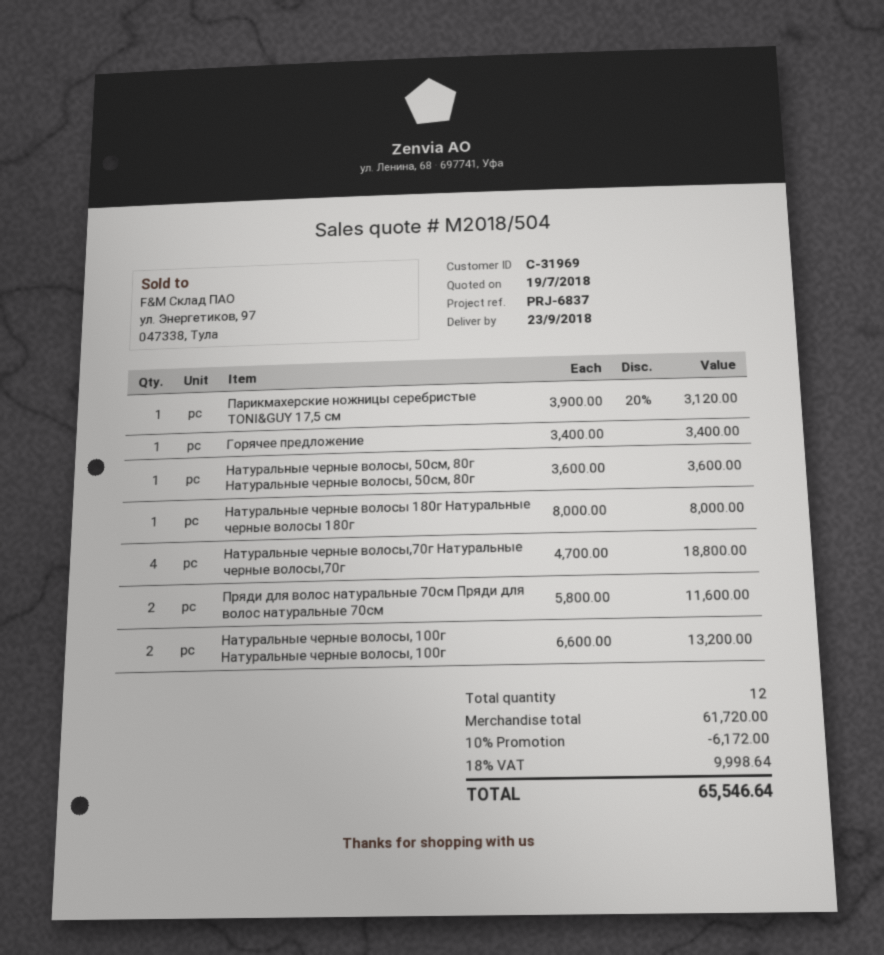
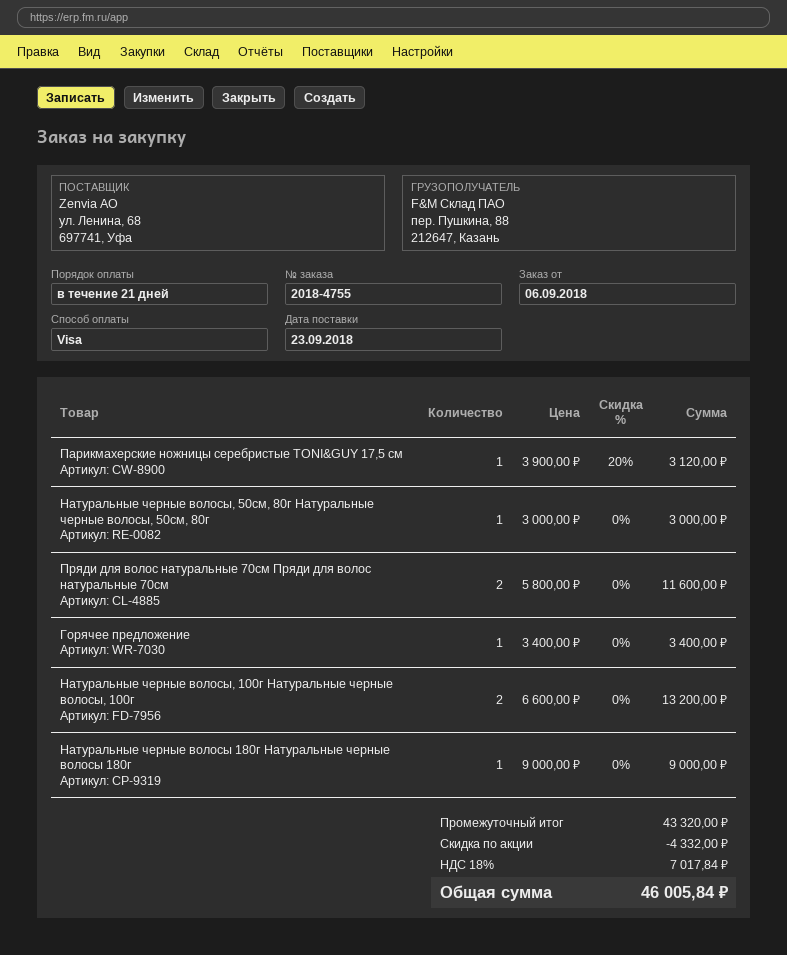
Натуральные черные волосы, 50см, 80г Натуральные черные волосы, 50см, 80г: 1 x 3600.00 = 3600.00 -> 1 x 3000.00 = 3000.00
Натуральные черные волосы 180г Натуральные черные волосы 180г: 1 x 8000.00 = 8000.00 -> 1 x 9000.00 = 9000.00
Натуральные черные волосы,70г Натуральные черные волосы,70г: 4 x 4700.00 = 18800.00 -> none
subtotal: 61720.00 -> 43320.00
discount: 6172.00 -> 4332.00
tax: 18% = 9998.64 -> 18% = 7017.84
total: 65546.64 -> 46005.84

